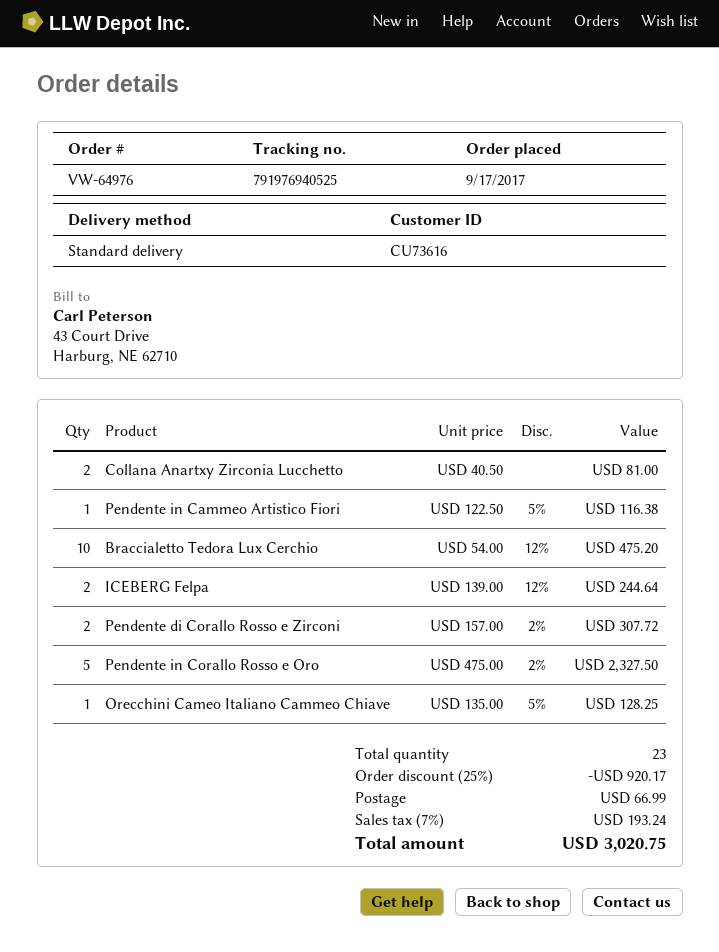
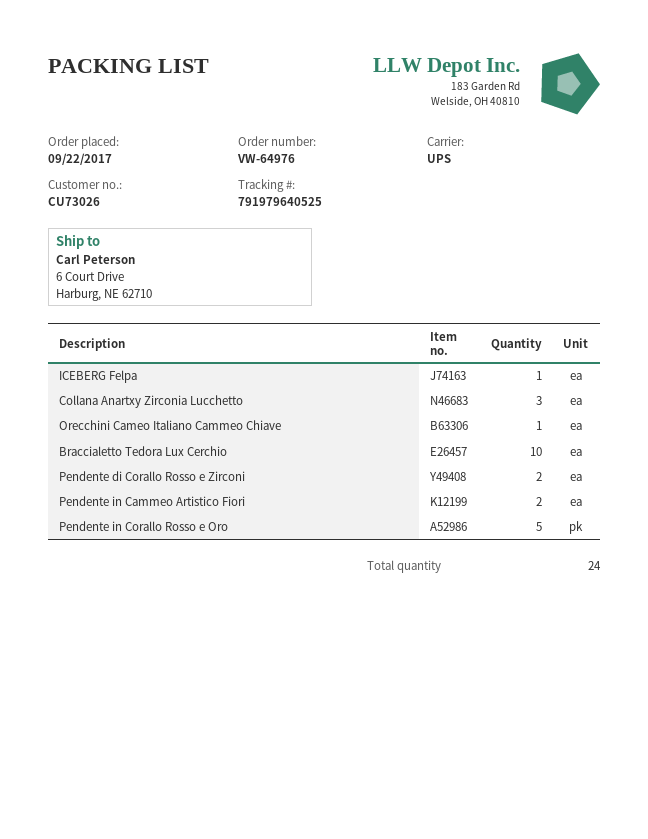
order date: 2017-09-17 -> 2017-09-22
customer number: CU73616 -> CU73026
shipping method: standard -> UPS
tracking number: 791976940525 -> 791979640525
Collana Anartxy Zirconia Lucchetto: 2 -> 3
Pendente in Cammeo Artistico Fiori: 1 -> 2
ICEBERG Felpa: 2 -> 1
total quantity: 23 -> 24

